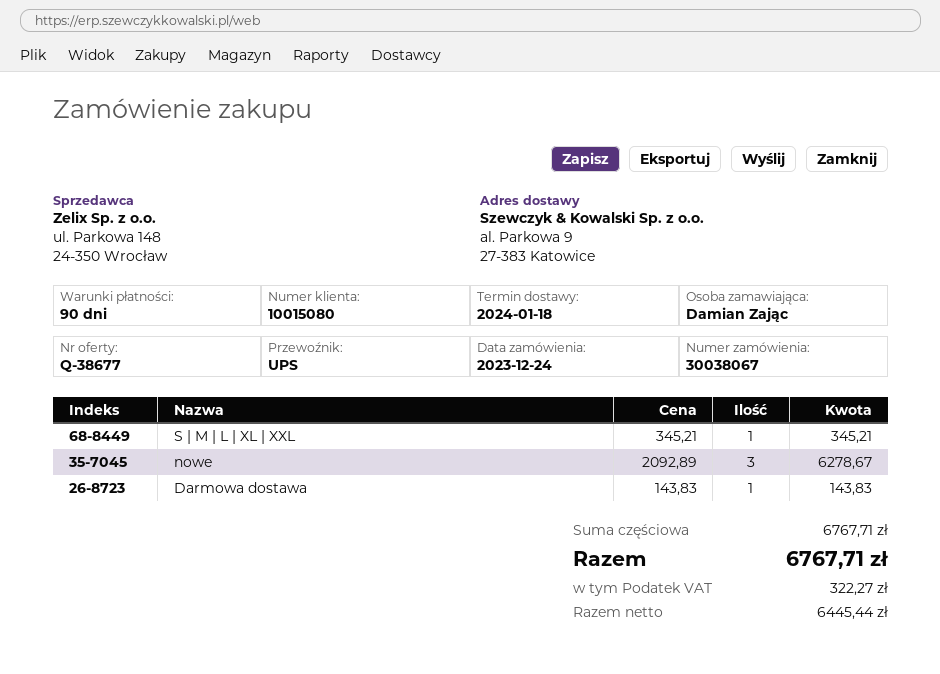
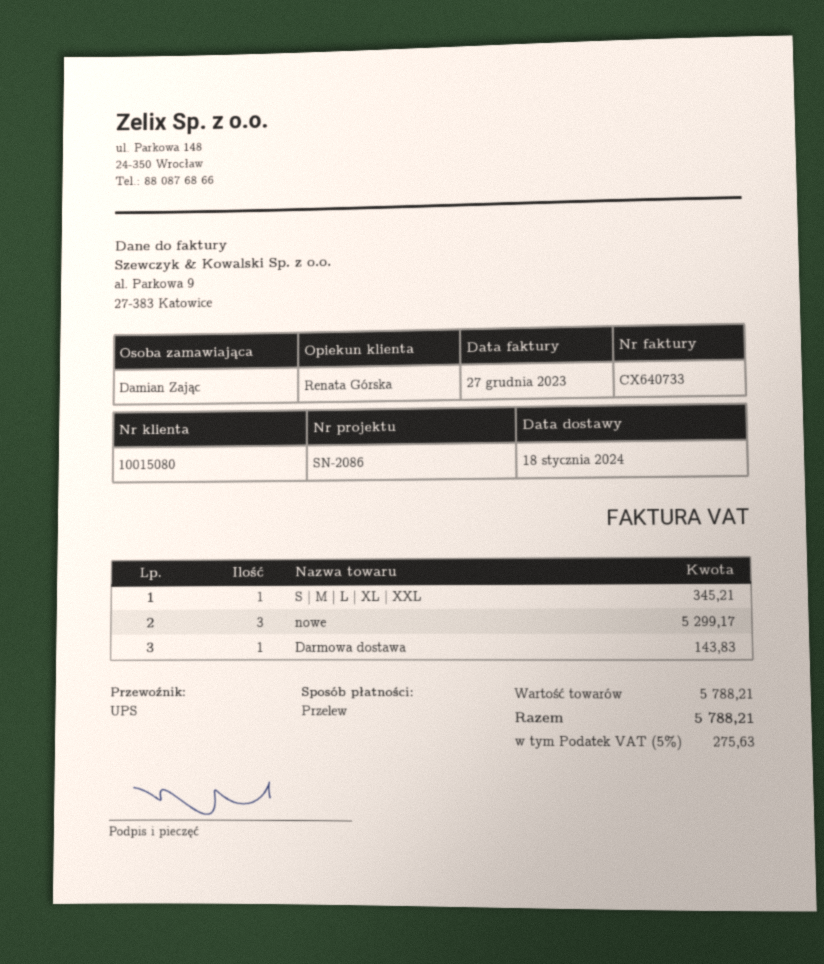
nowe: 3 for 6278.67 -> 3 for 5299.17
subtotal: 6767.71 -> 5788.21
tax: 322.27 -> 275.63
total: 6767.71 -> 5788.21

